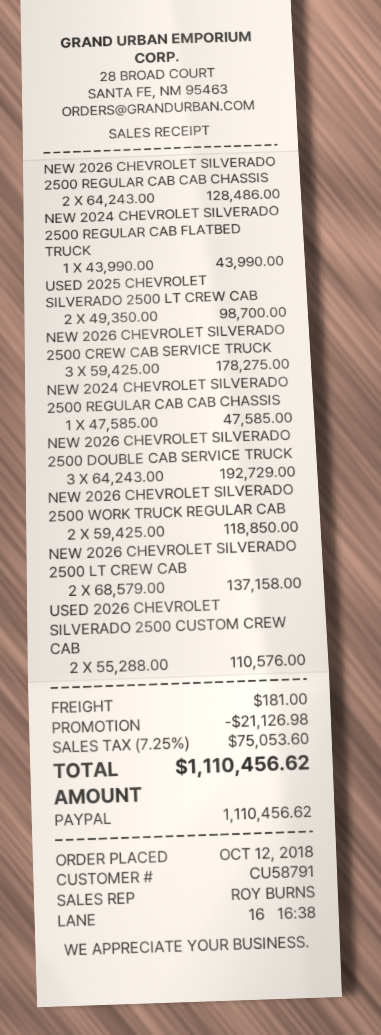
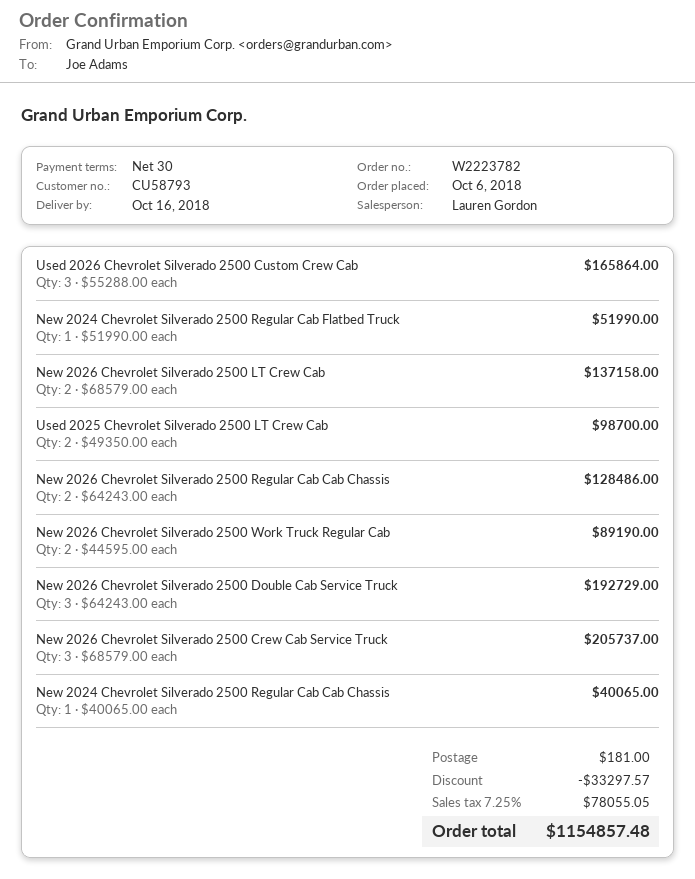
order date: 2018-10-12 -> 2018-10-06
customer number: CU58791 -> CU58793
sales rep: ROY BURNS -> Lauren Gordon
NEW 2024 CHEVROLET SILVERADO 2500 REGULAR CAB FLATBED TRUCK: 1 x 43990.00 = 43990.00 -> 1 x 51990.00 = 51990.00
NEW 2026 CHEVROLET SILVERADO 2500 CREW CAB SERVICE TRUCK: 3 x 59425.00 = 178275.00 -> 3 x 68579.00 = 205737.00
NEW 2024 CHEVROLET SILVERADO 2500 REGULAR CAB CAB CHASSIS: 1 x 47585.00 = 47585.00 -> 1 x 40065.00 = 40065.00
NEW 2026 CHEVROLET SILVERADO 2500 WORK TRUCK REGULAR CAB: 2 x 59425.00 = 118850.00 -> 2 x 44595.00 = 89190.00
USED 2026 CHEVROLET SILVERADO 2500 CUSTOM CREW CAB: 2 x 55288.00 = 110576.00 -> 3 x 55288.00 = 165864.00
discount: 21126.98 -> 33297.57
tax: 7.25% = 75053.60 -> 7.25% = 78055.05
total: 1110456.62 -> 1154857.48

